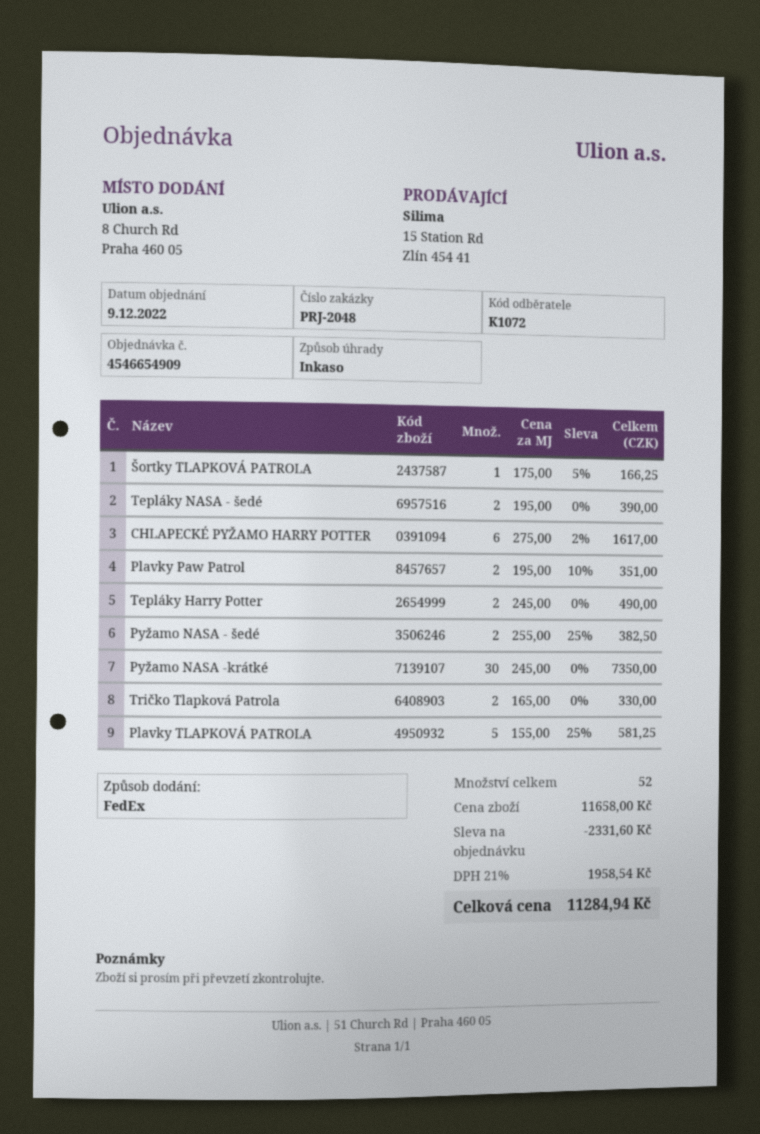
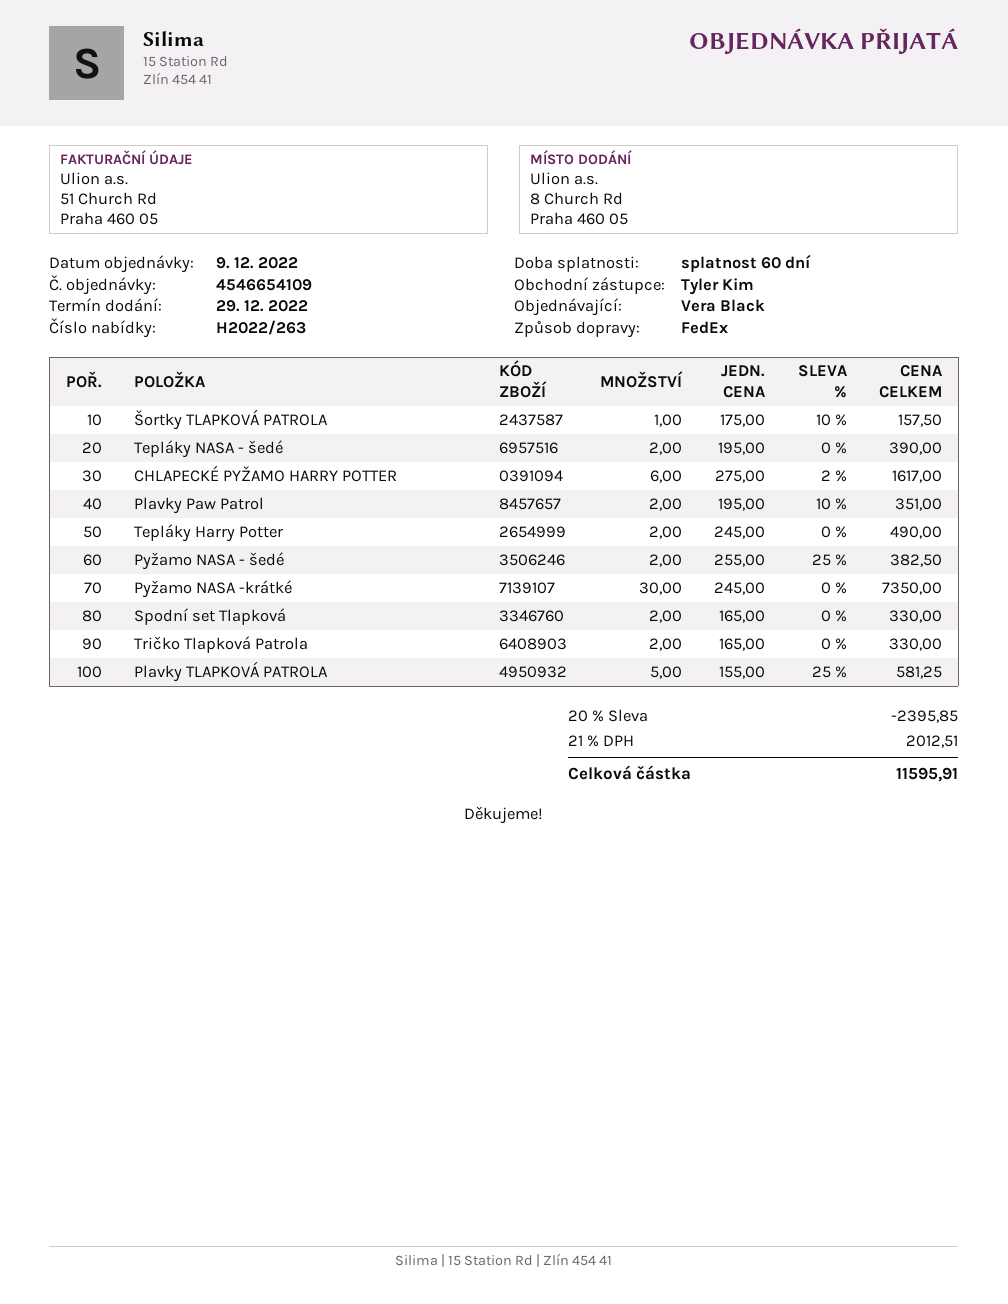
order number: 4546654909 -> 4546654109
Šortky TLAPKOVÁ PATROLA: 1 x 175.00 - 5% = 166.25 -> 1 x 175.00 - 10% = 157.50
Spodní set Tlapková: none -> 2 x 165.00 = 330.00
discount: 2331.60 -> 2395.85
tax: 21% = 1958.54 -> 21% = 2012.51
total: 11284.94 -> 11595.91

